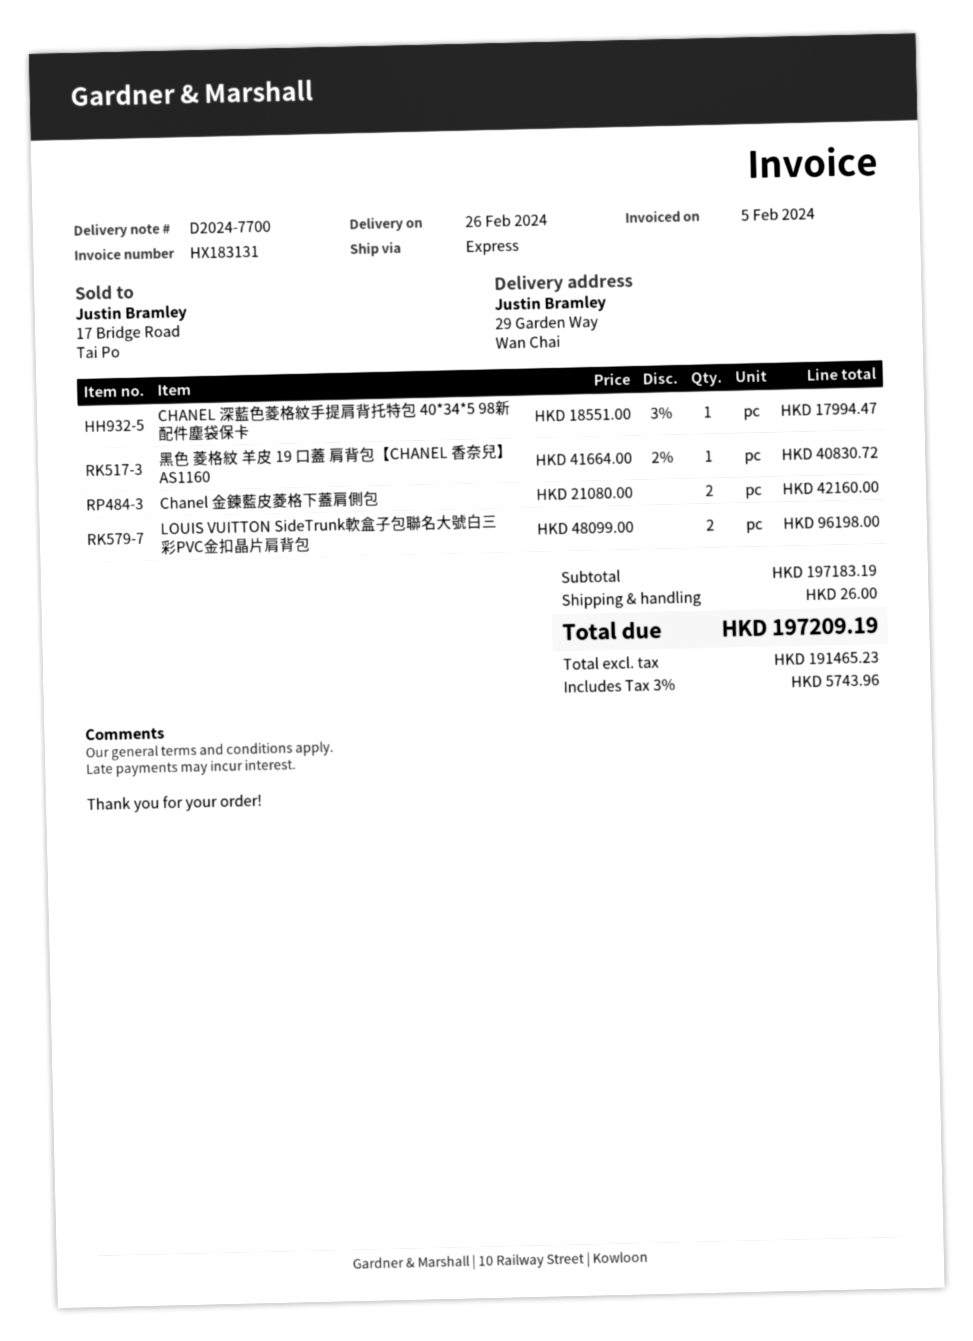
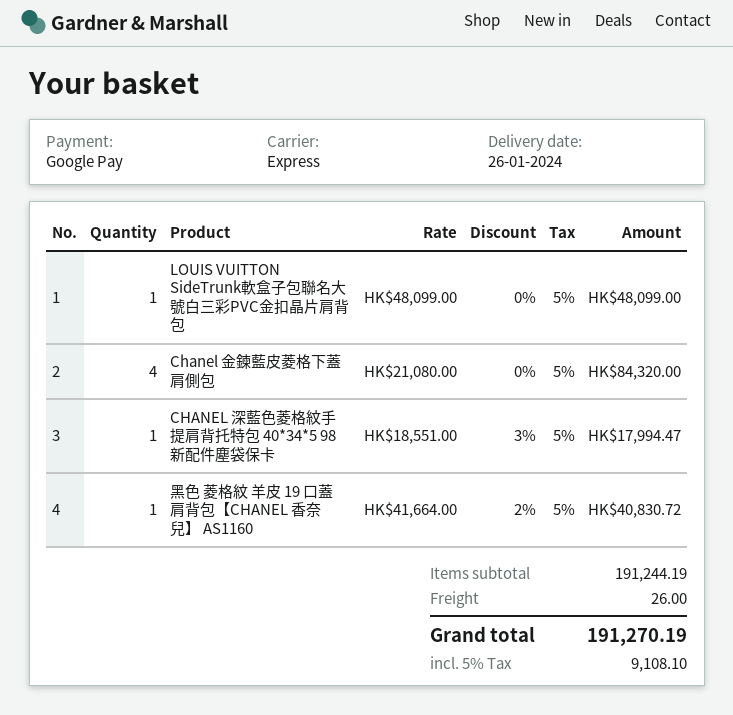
delivery date: 2024-02-26 -> 2024-01-26
Chanel 金鍊藍皮菱格下蓋肩側包: 2 x 21080.00 = 42160.00 -> 4 x 21080.00 = 84320.00
LOUIS VUITTON SideTrunk軟盒子包聯名大號白三彩PVC金扣晶片肩背包: 2 x 48099.00 = 96198.00 -> 1 x 48099.00 = 48099.00
subtotal: 197183.19 -> 191244.19
tax: 3% = 5743.96 -> 5% = 9108.10
total: 197209.19 -> 191270.19

